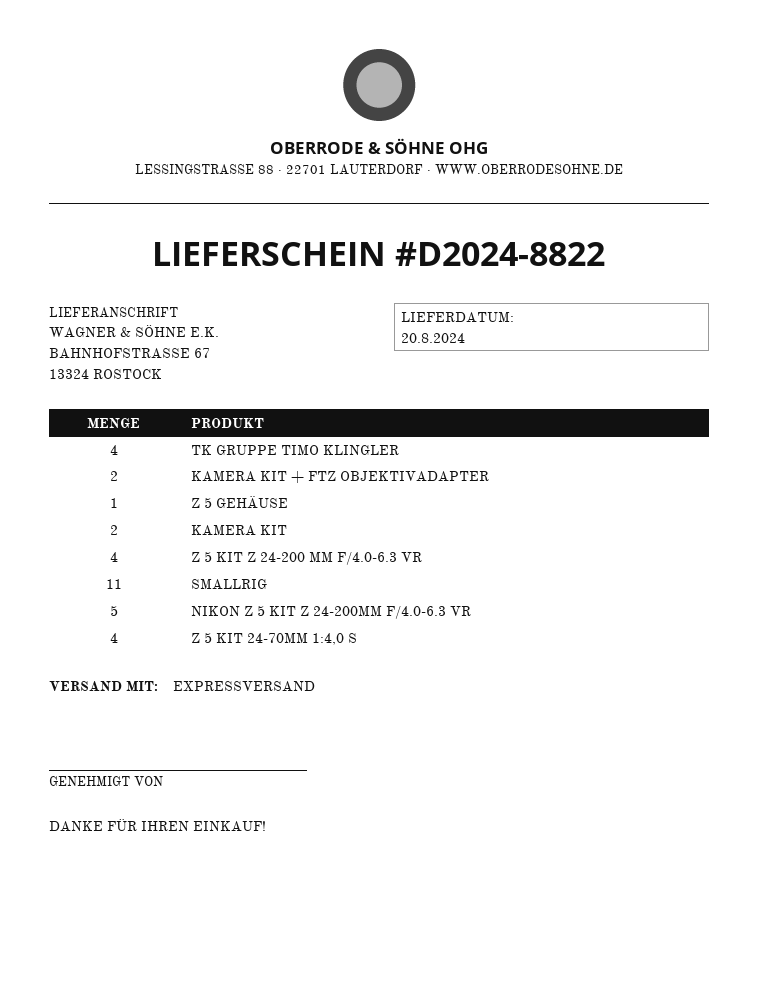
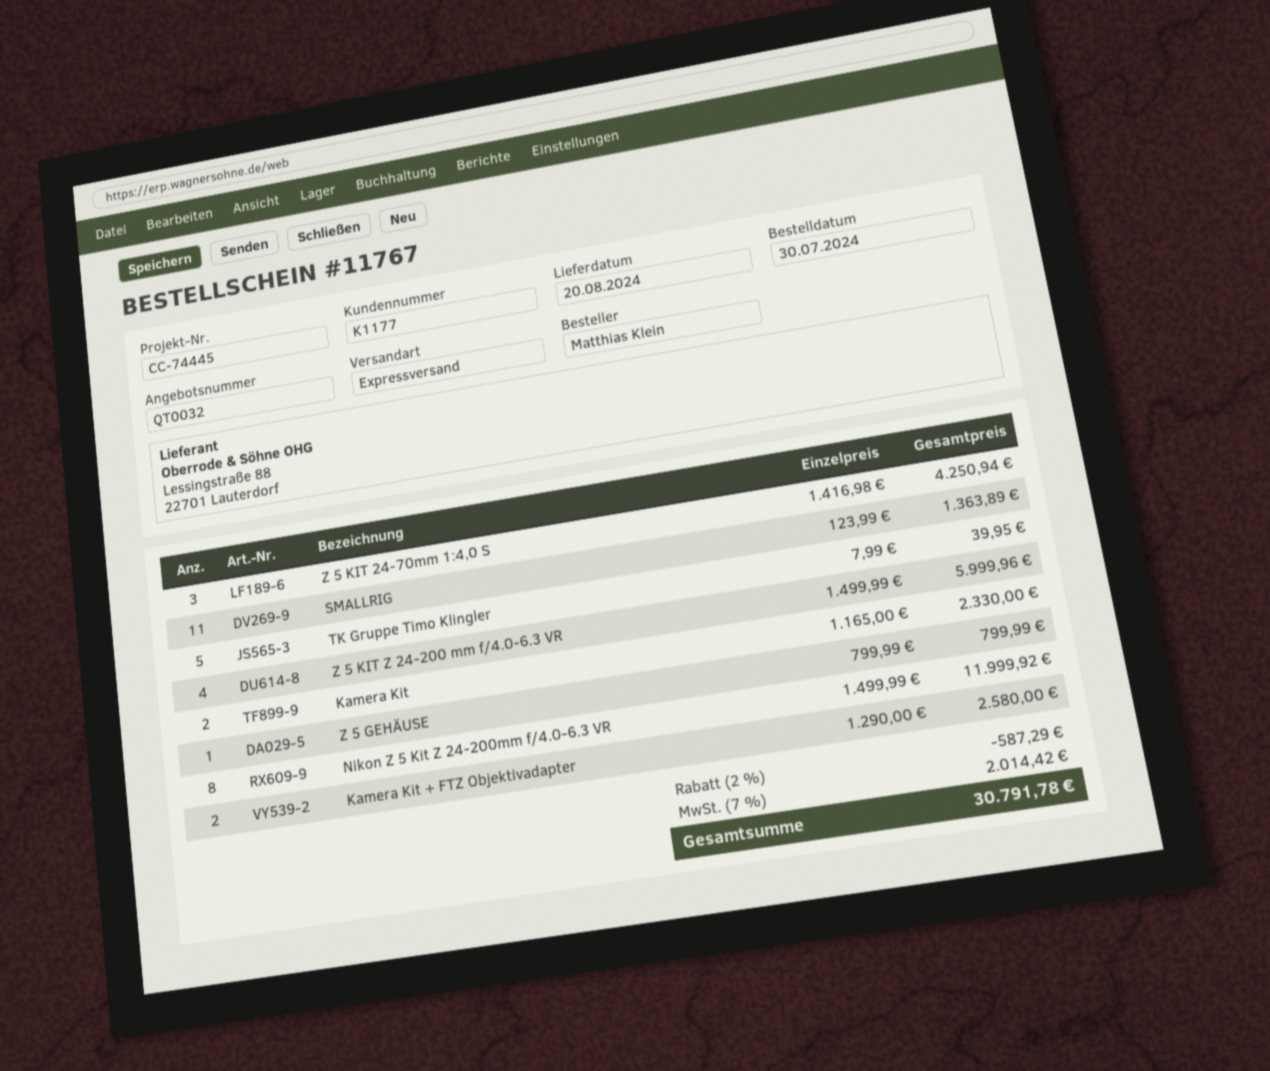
TK GRUPPE TIMO KLINGLER: 4 -> 5
NIKON Z 5 KIT Z 24-200MM F/4.0-6.3 VR: 5 -> 8
Z 5 KIT 24-70MM 1:4,0 S: 4 -> 3

